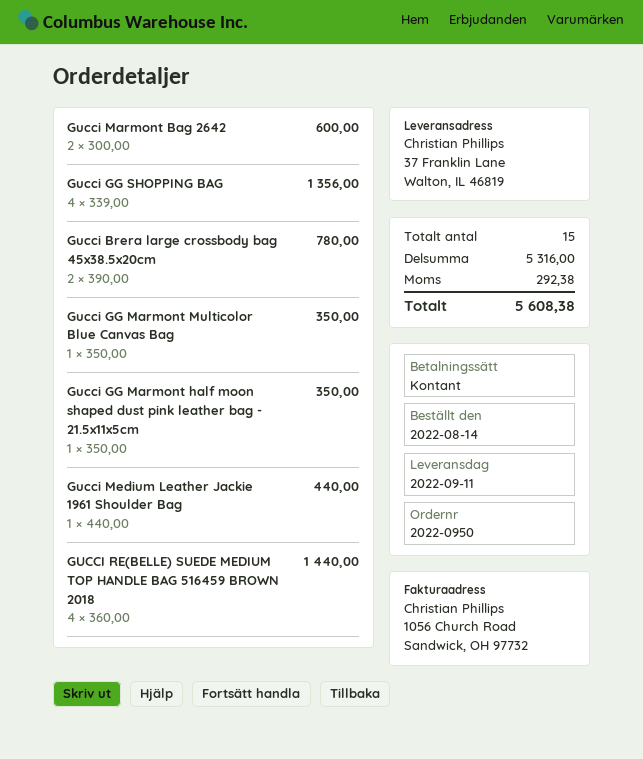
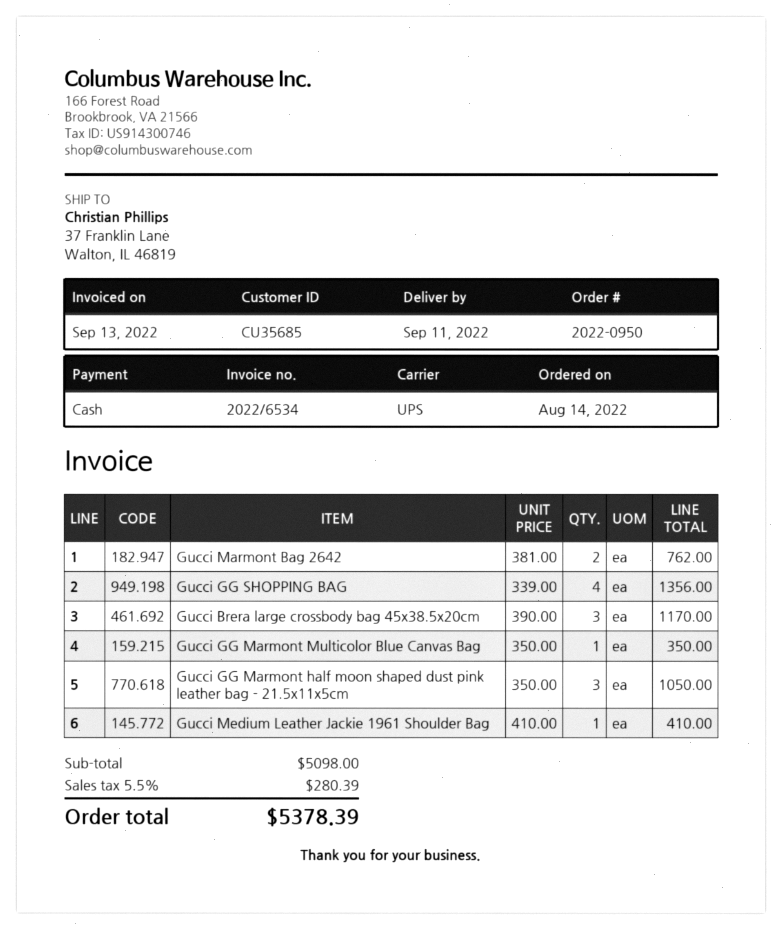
Gucci Marmont Bag 2642: 2 x 300.00 = 600.00 -> 2 x 381.00 = 762.00
Gucci Brera large crossbody bag 45x38.5x20cm: 2 x 390.00 = 780.00 -> 3 x 390.00 = 1170.00
Gucci GG Marmont half moon shaped dust pink leather bag - 21.5x11x5cm: 1 x 350.00 = 350.00 -> 3 x 350.00 = 1050.00
Gucci Medium Leather Jackie 1961 Shoulder Bag: 1 x 440.00 = 440.00 -> 1 x 410.00 = 410.00
GUCCI RE(BELLE) SUEDE MEDIUM TOP HANDLE BAG 516459 BROWN 2018: 4 x 360.00 = 1440.00 -> none
subtotal: 5316.00 -> 5098.00
tax: 292.38 -> 280.39
total: 5608.38 -> 5378.39

